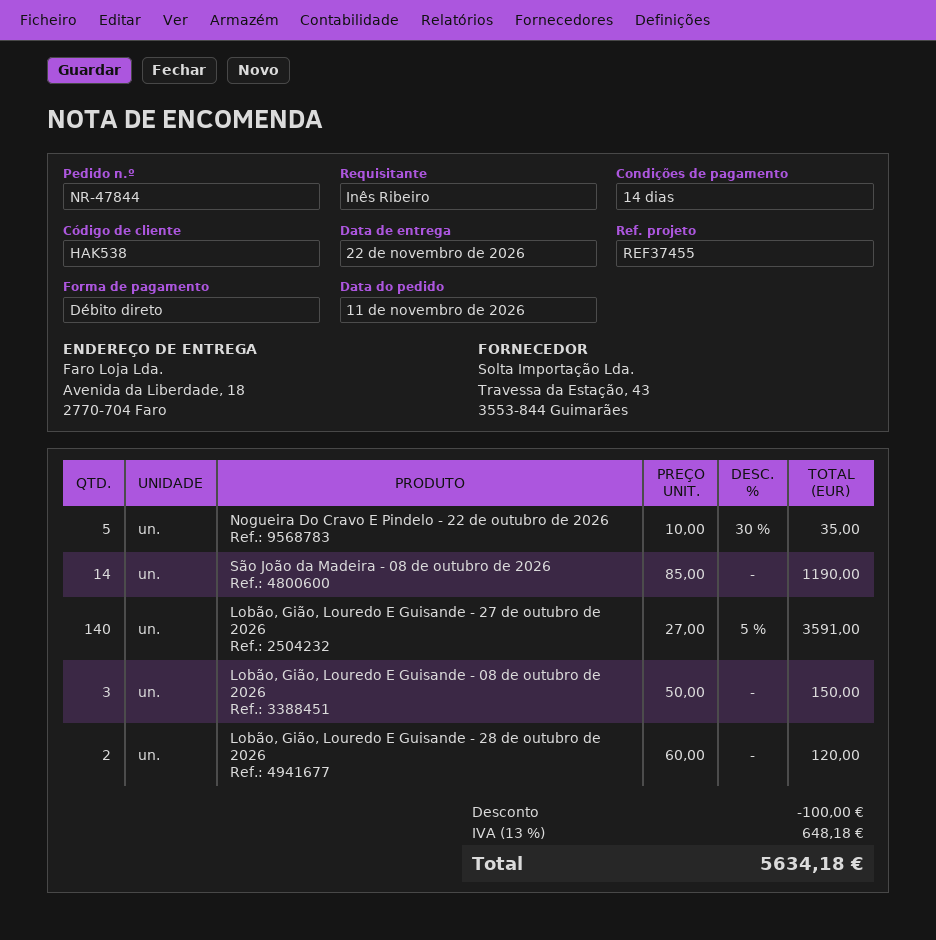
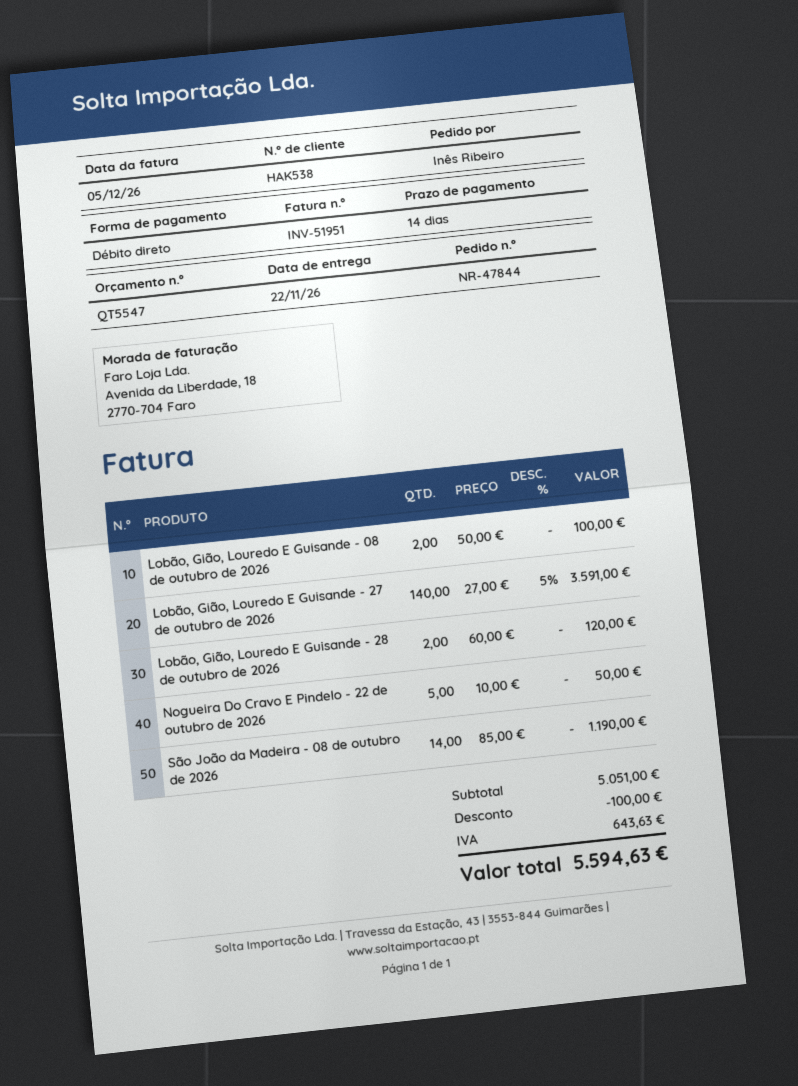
Nogueira Do Cravo E Pindelo - 22 de outubro de 2026: 5 x 10.00 - 30% = 35.00 -> 5 x 10.00 = 50.00
Lobão, Gião, Louredo E Guisande - 08 de outubro de 2026: 3 x 50.00 = 150.00 -> 2 x 50.00 = 100.00
tax: 648.18 -> 643.63
total: 5634.18 -> 5594.63

